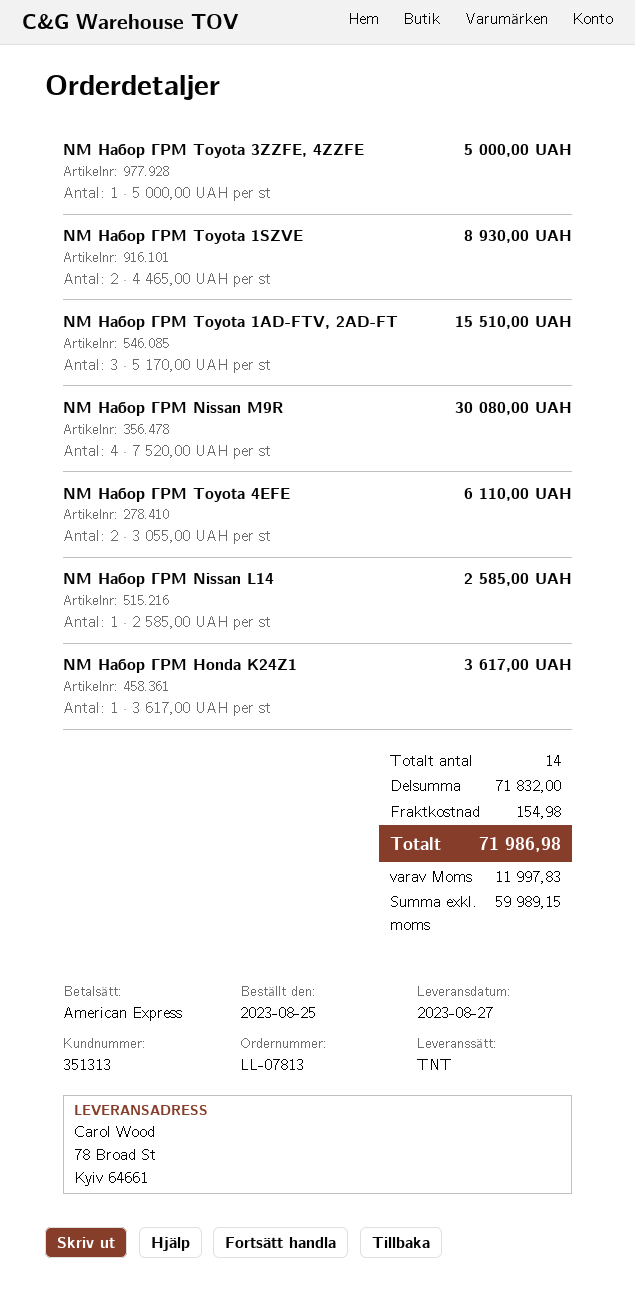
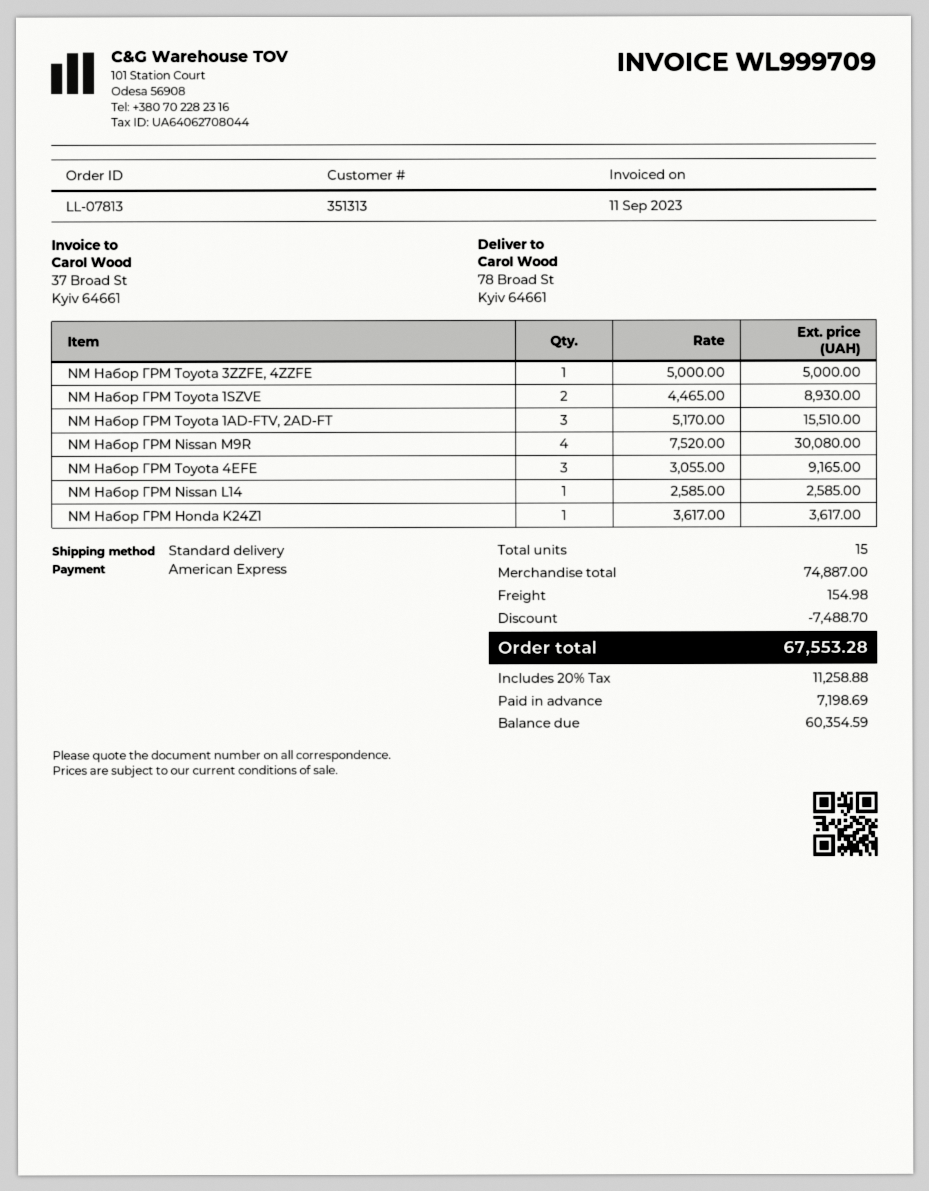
shipping method: TNT -> standard
NM Набор ГРМ Toyota 4EFE: 2 x 3055.00 = 6110.00 -> 3 x 3055.00 = 9165.00
total quantity: 14 -> 15
subtotal: 71832.00 -> 74887.00
discount: none -> 7488.70
tax: 11997.83 -> 11258.88
total: 71986.98 -> 67553.28

